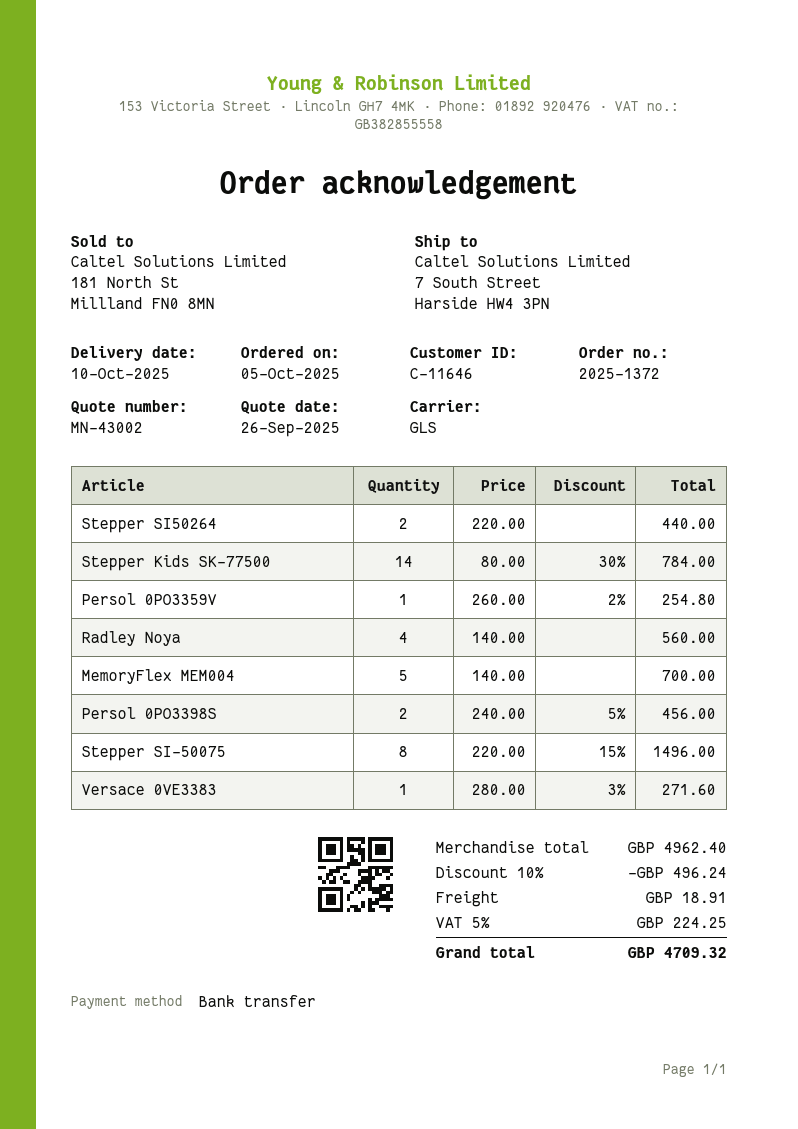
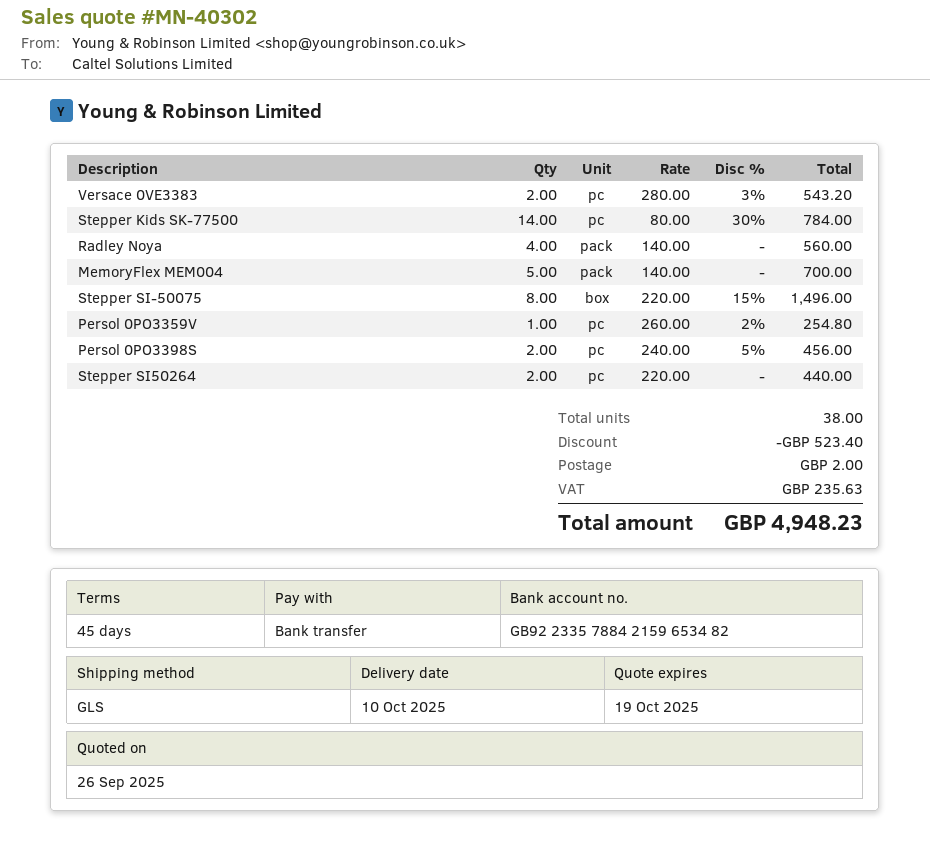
quote number: MN-43002 -> MN-40302
Versace 0VE3383: 1 x 280.00 - 3% = 271.60 -> 2 x 280.00 - 3% = 543.20
discount: 496.24 -> 523.40
shipping: 18.91 -> 2.00
tax: 224.25 -> 235.63
total: 4709.32 -> 4948.23

